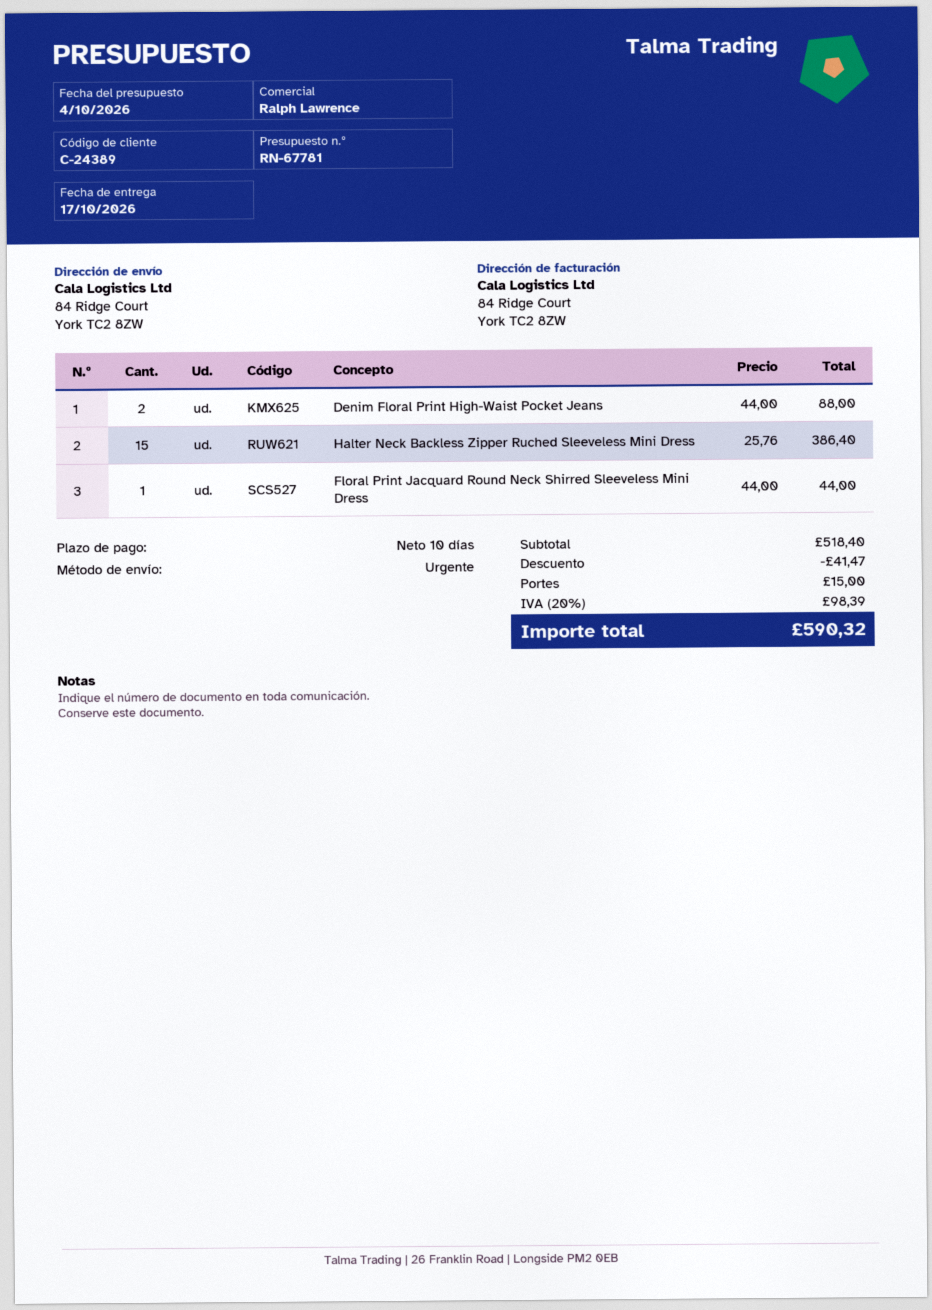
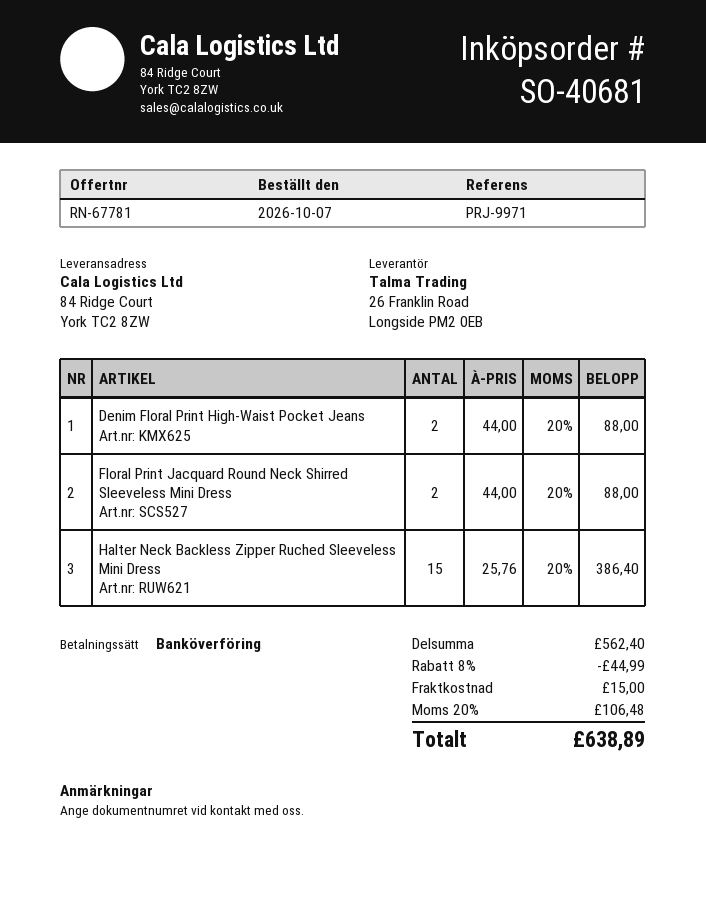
Floral Print Jacquard Round Neck Shirred Sleeveless Mini Dress: 1 x 44.00 = 44.00 -> 2 x 44.00 = 88.00
subtotal: 518.40 -> 562.40
discount: 41.47 -> 44.99
tax: 20% = 98.39 -> 20% = 106.48
total: 590.32 -> 638.89

